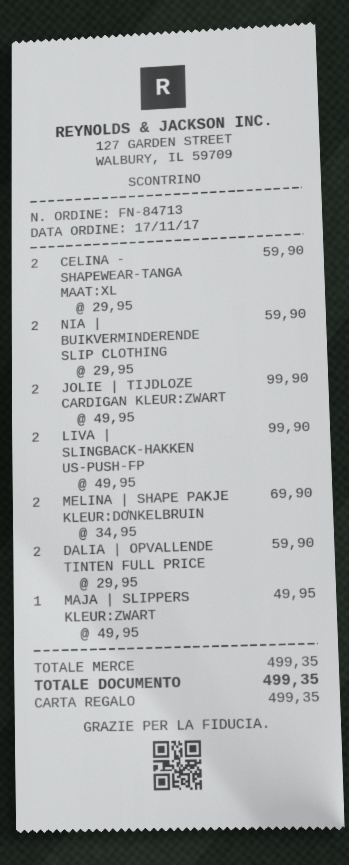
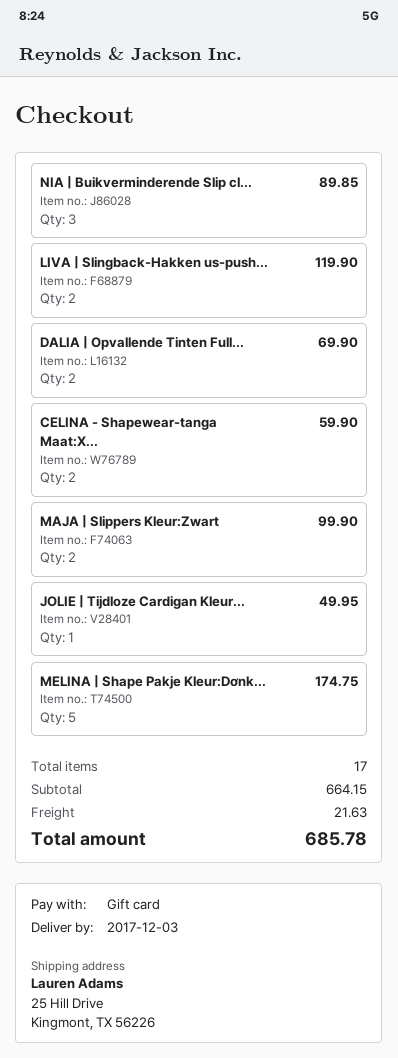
NIA | BUIKVERMINDERENDE SLIP CLOTHING: 2 for 59.90 -> 3 for 89.85
JOLIE | TIJDLOZE CARDIGAN KLEUR:ZWART: 2 for 99.90 -> 1 for 49.95
LIVA | SLINGBACK-HAKKEN US-PUSH-FP: 2 for 99.90 -> 2 for 119.90
MELINA | SHAPE PAKJE KLEUR:DƠNKELBRUIN: 2 for 69.90 -> 5 for 174.75
DALIA | OPVALLENDE TINTEN FULL PRICE: 2 for 59.90 -> 2 for 69.90
MAJA | SLIPPERS KLEUR:ZWART: 1 for 49.95 -> 2 for 99.90
subtotal: 499.35 -> 664.15
shipping: none -> 21.63
total: 499.35 -> 685.78

